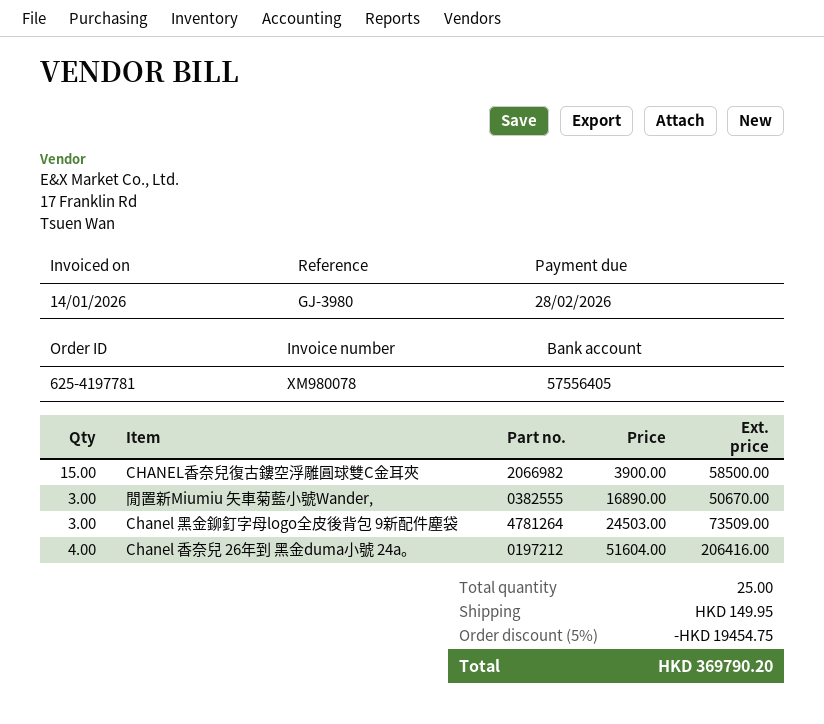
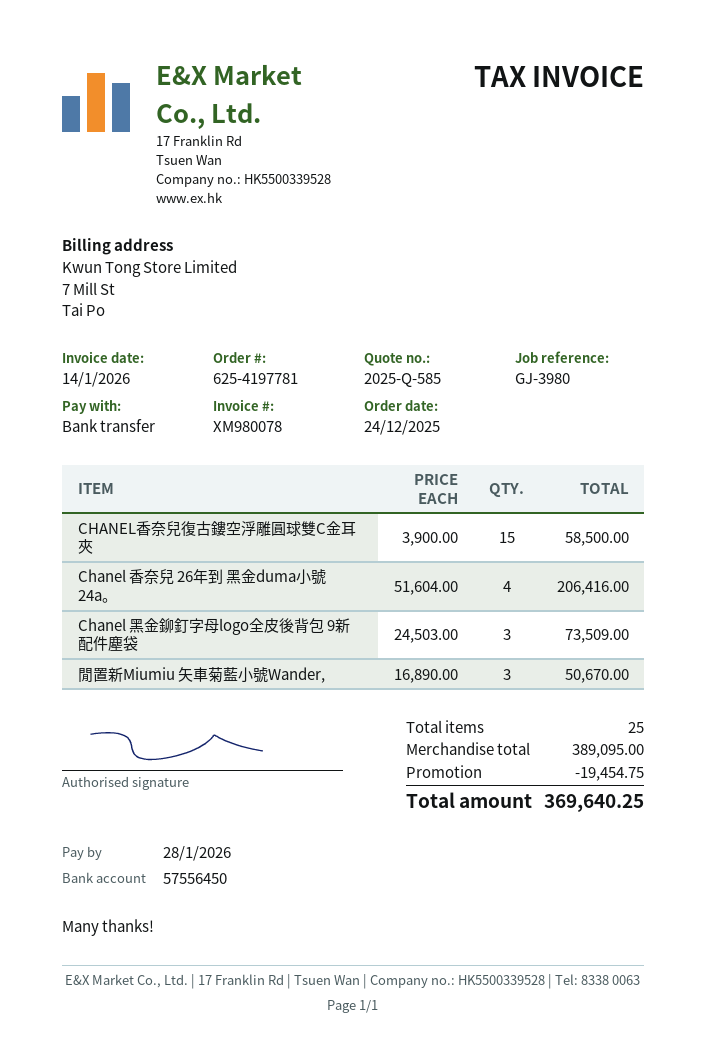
due date: 2026-02-28 -> 2026-01-28
bank account: 57556405 -> 57556450
shipping: 149.95 -> none
total: 369790.20 -> 369640.25

